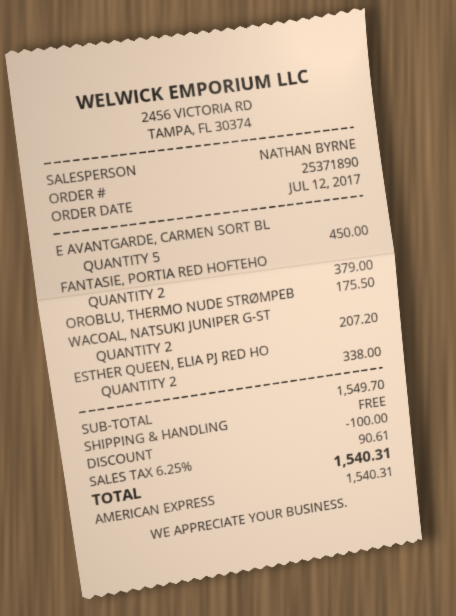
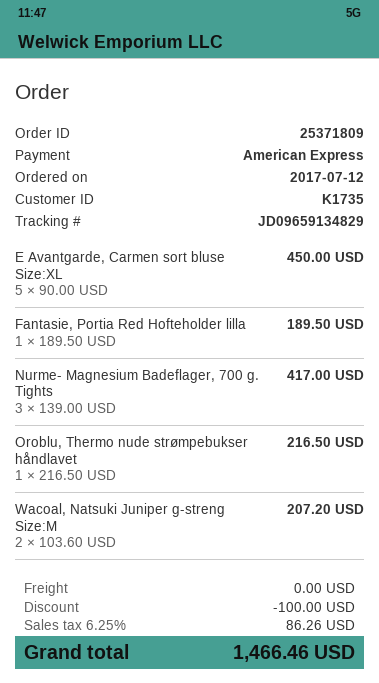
order number: 25371890 -> 25371809
FANTASIE, PORTIA RED HOFTEHO: 2 for 379.00 -> 1 for 189.50
OROBLU, THERMO NUDE STRØMPEB: 1 for 175.50 -> 1 for 216.50
ESTHER QUEEN, ELIA PJ RED HO: 2 for 338.00 -> none
Nurme- Magnesium Badeflager, 700 g. Tights: none -> 3 for 417.00
tax: 6.25% = 90.61 -> 6.25% = 86.26
total: 1540.31 -> 1466.46

